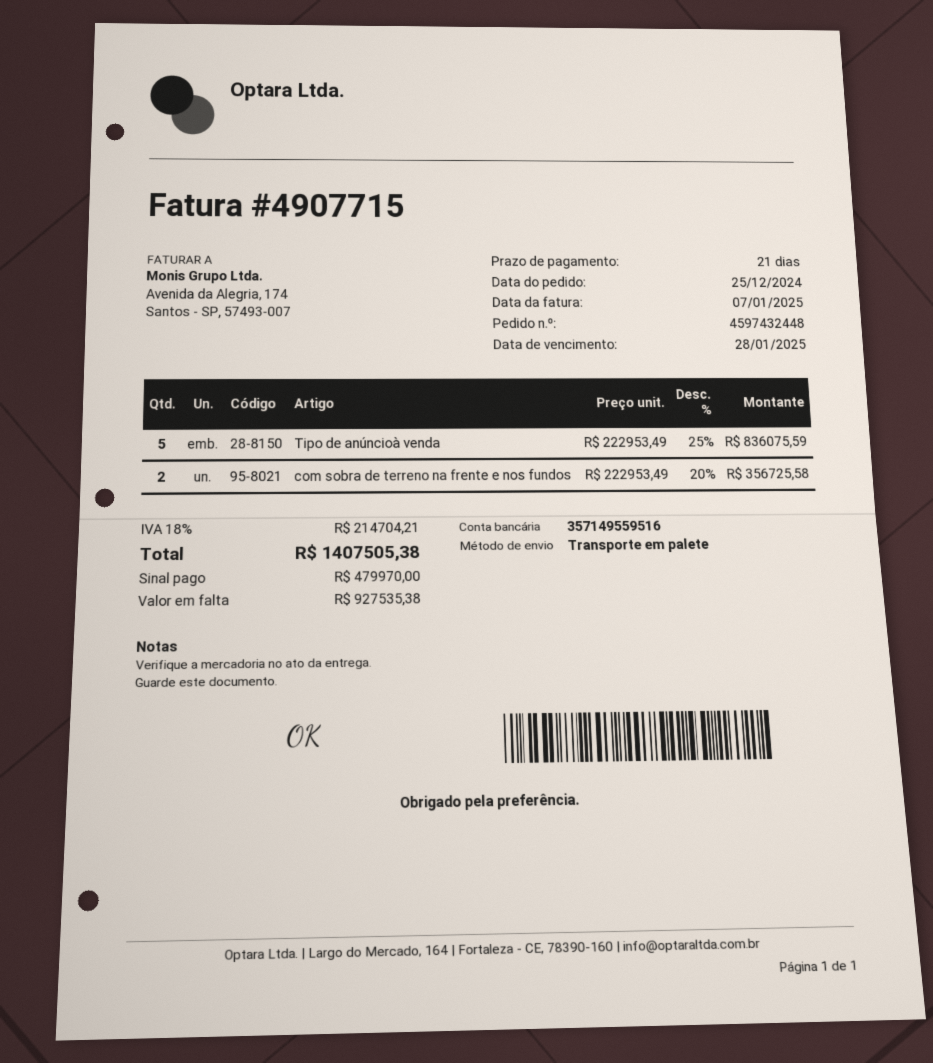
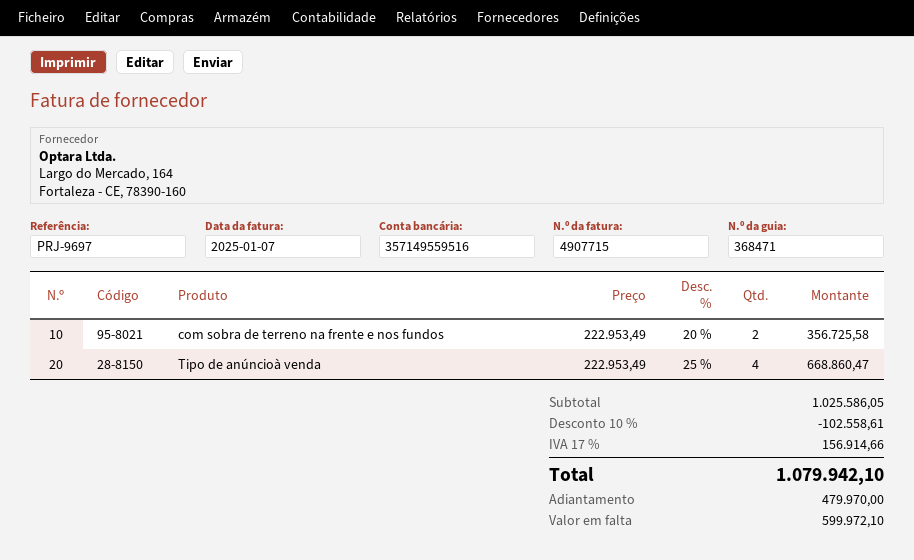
Tipo de anúncioà venda: 5 x 222953.49 - 25% = 836075.59 -> 4 x 222953.49 - 25% = 668860.47
discount: none -> 10% = 102558.61
tax: 18% = 214704.21 -> 17% = 156914.66
total: 1407505.38 -> 1079942.10
balance: 927535.38 -> 599972.10

